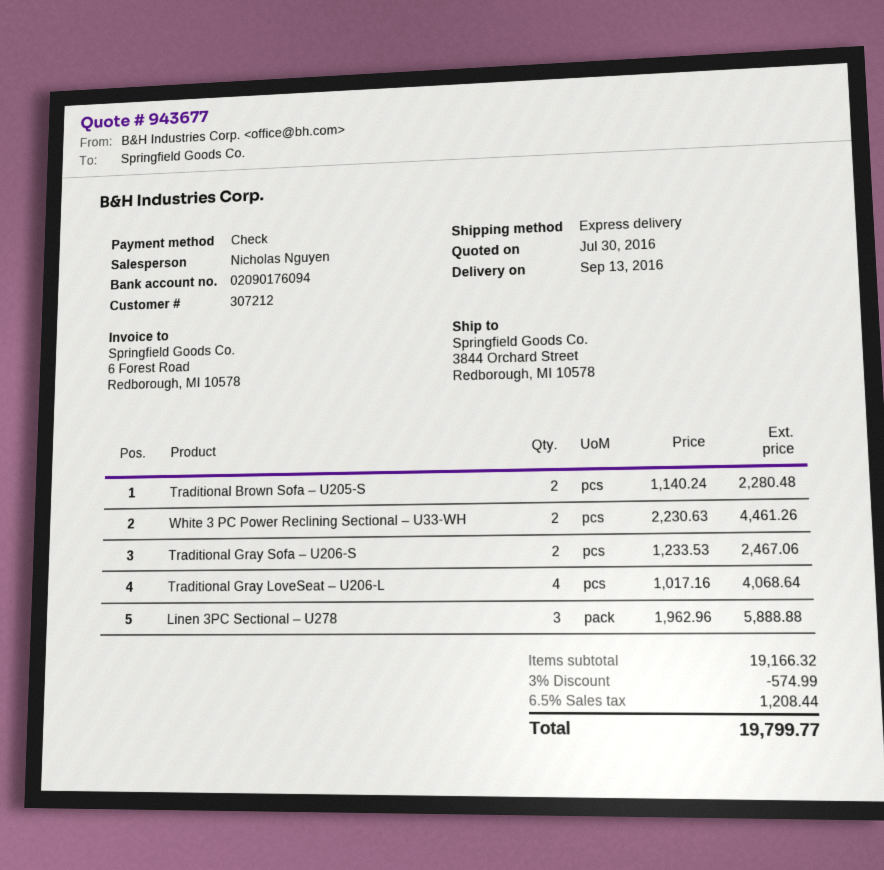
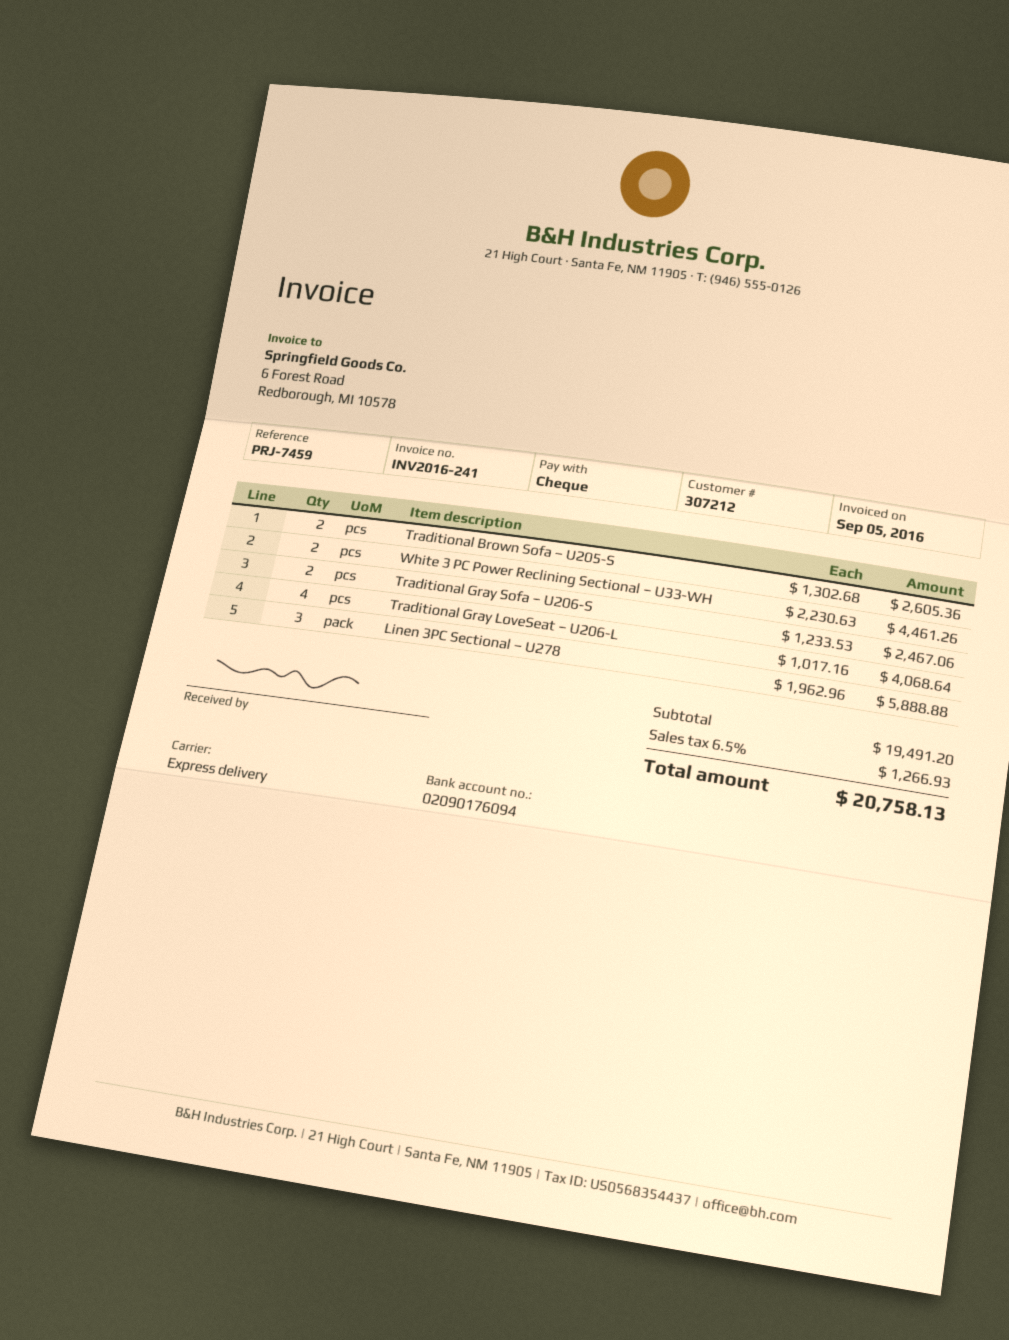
Traditional Brown Sofa – U205-S: 2 x 1140.24 = 2280.48 -> 2 x 1302.68 = 2605.36
subtotal: 19166.32 -> 19491.20
discount: 3% = 574.99 -> none
tax: 6.5% = 1208.44 -> 6.5% = 1266.93
total: 19799.77 -> 20758.13

